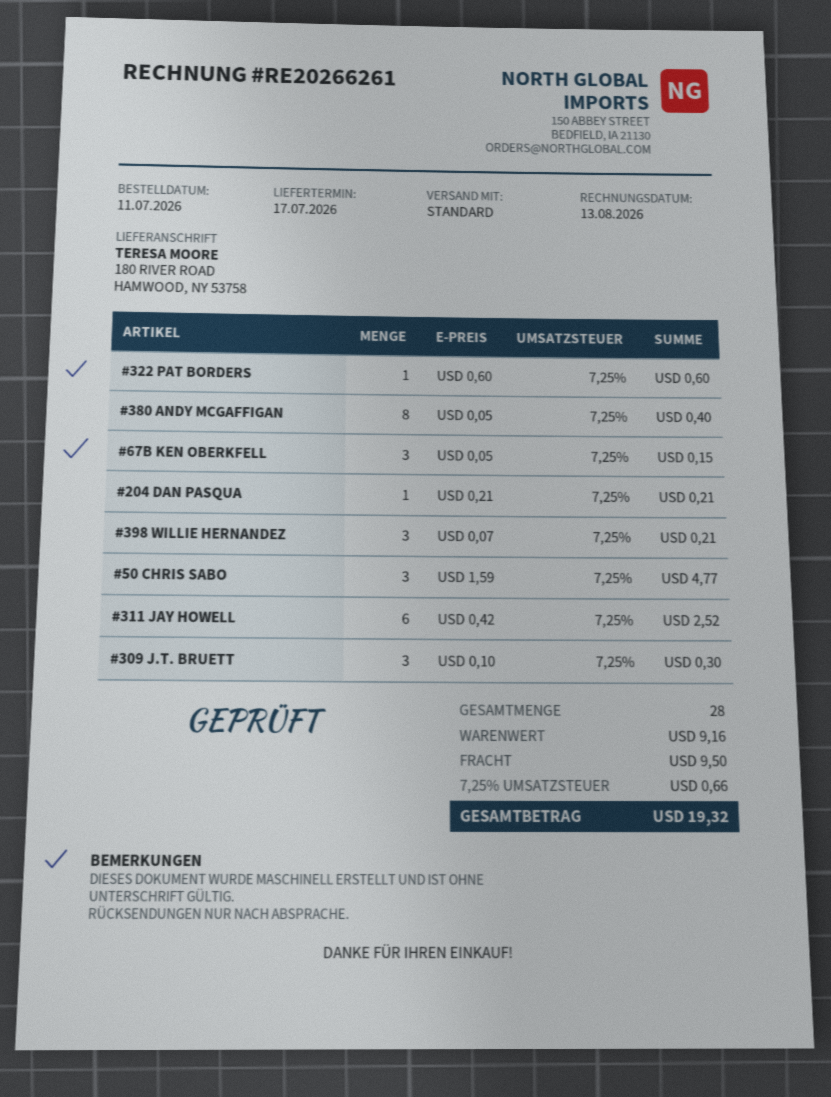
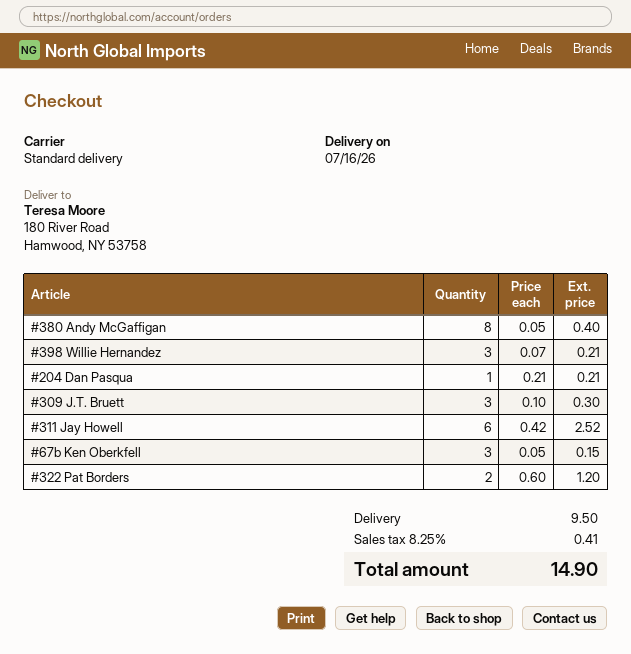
delivery date: 2026-07-17 -> 2026-07-16
#322 PAT BORDERS: 1 x 0.60 = 0.60 -> 2 x 0.60 = 1.20
#50 CHRIS SABO: 3 x 1.59 = 4.77 -> none
tax: 7.25% = 0.66 -> 8.25% = 0.41
total: 19.32 -> 14.90

